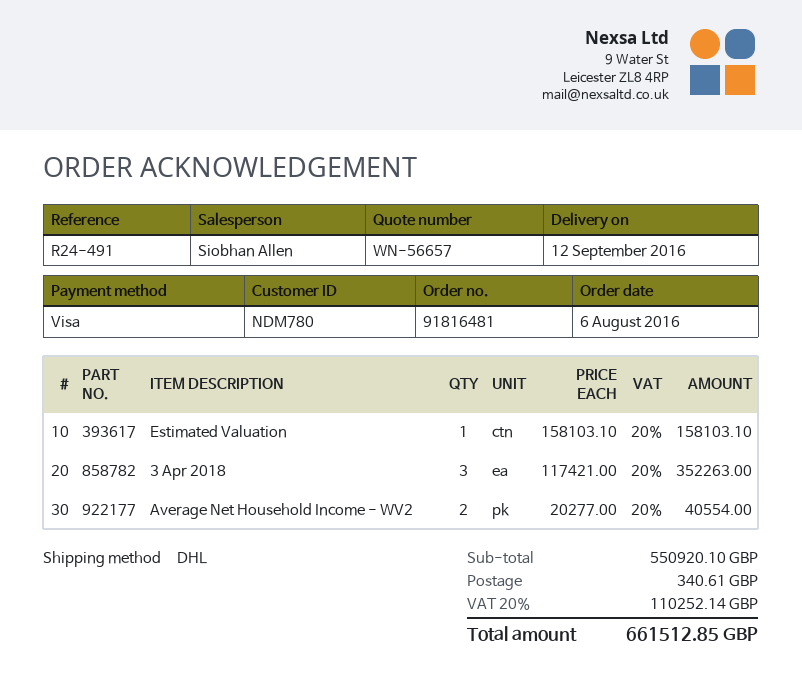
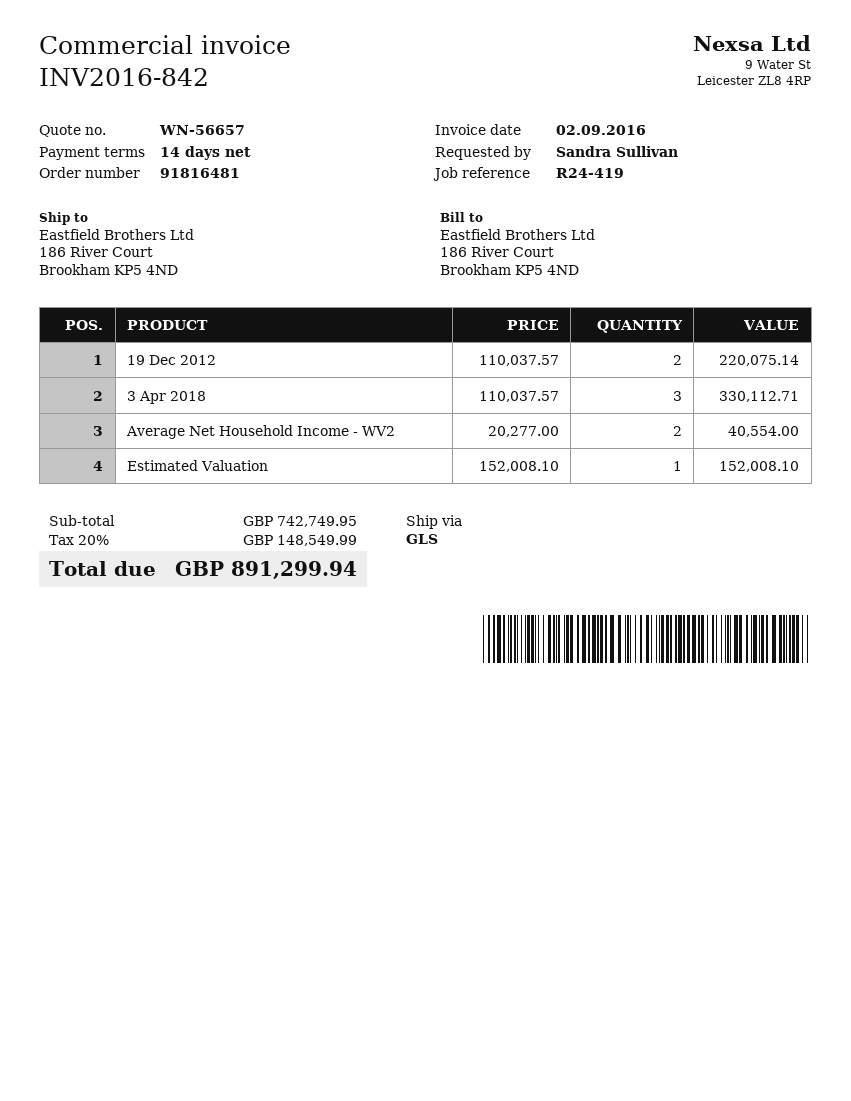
reference: R24-491 -> R24-419
shipping method: DHL -> GLS
Estimated Valuation: 1 x 158103.10 = 158103.10 -> 1 x 152008.10 = 152008.10
3 Apr 2018: 3 x 117421.00 = 352263.00 -> 3 x 110037.57 = 330112.71
19 Dec 2012: none -> 2 x 110037.57 = 220075.14
subtotal: 550920.10 -> 742749.95
shipping: 340.61 -> none
tax: 20% = 110252.14 -> 20% = 148549.99
total: 661512.85 -> 891299.94

